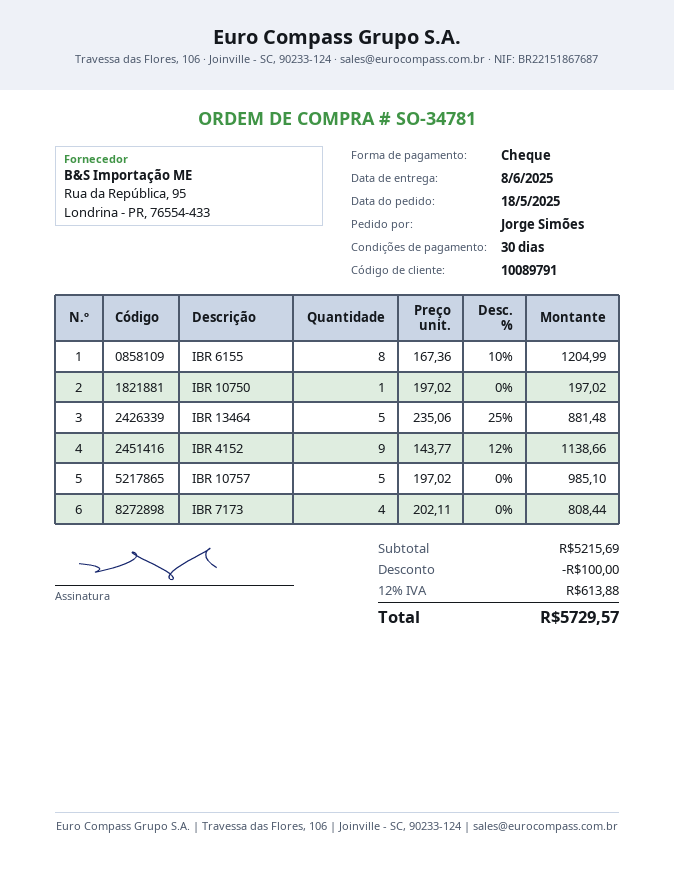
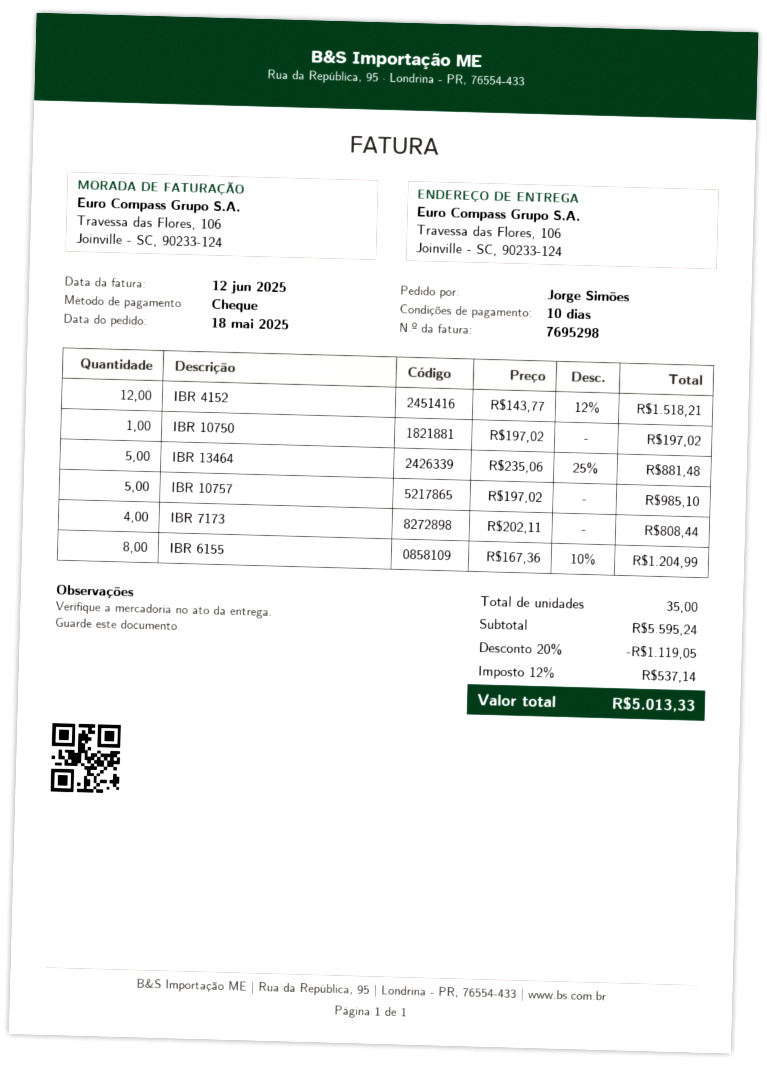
payment terms: 30 days -> 10 days
IBR 4152: 9 x 143.77 - 12% = 1138.66 -> 12 x 143.77 - 12% = 1518.21
subtotal: 5215.69 -> 5595.24
discount: 100.00 -> 1119.05
tax: 12% = 613.88 -> 12% = 537.14
total: 5729.57 -> 5013.33

